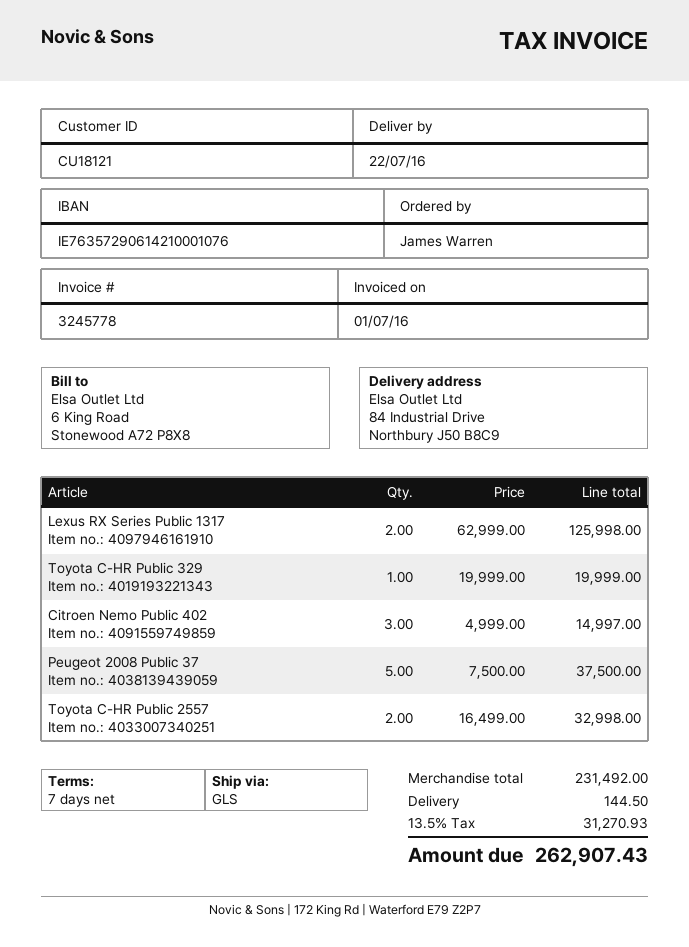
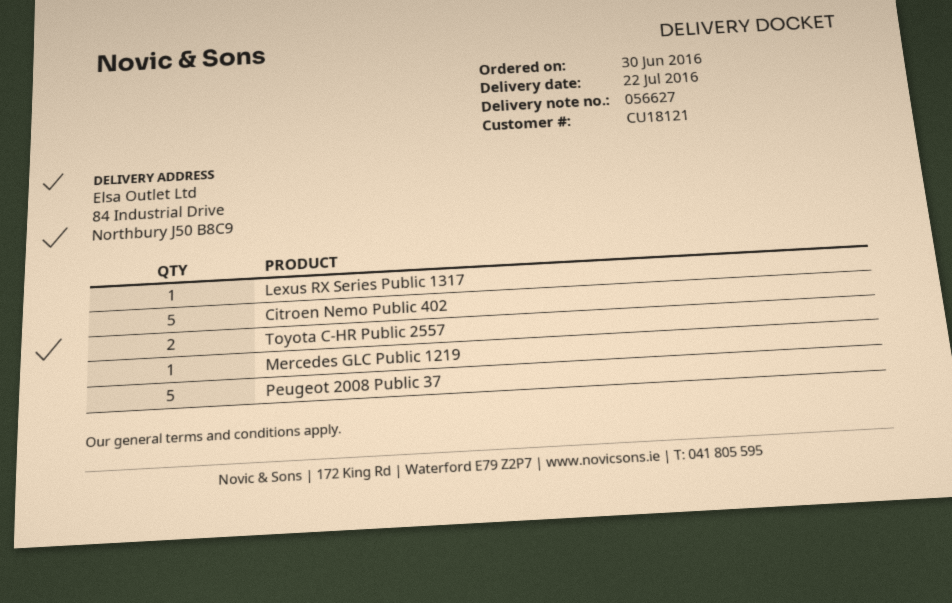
Lexus RX Series Public 1317: 2 -> 1
Toyota C-HR Public 329: 1 -> none
Citroen Nemo Public 402: 3 -> 5
Mercedes GLC Public 1219: none -> 1

